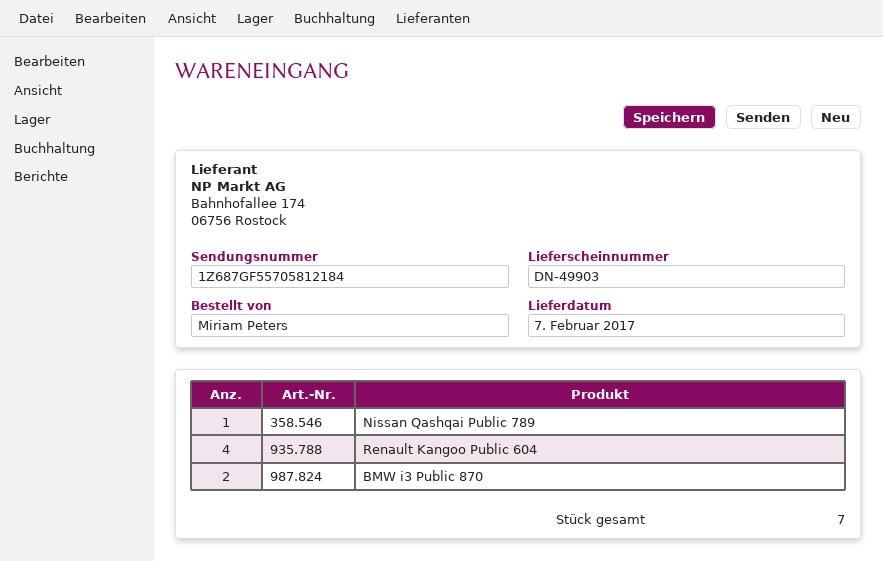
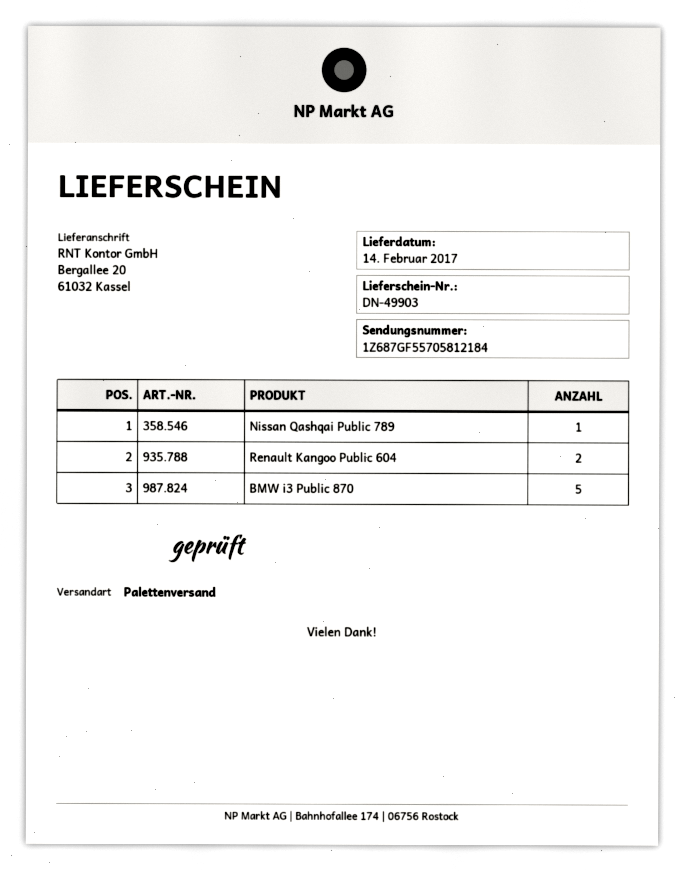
delivery date: 2017-02-07 -> 2017-02-14
Renault Kangoo Public 604: 4 -> 2
BMW i3 Public 870: 2 -> 5

